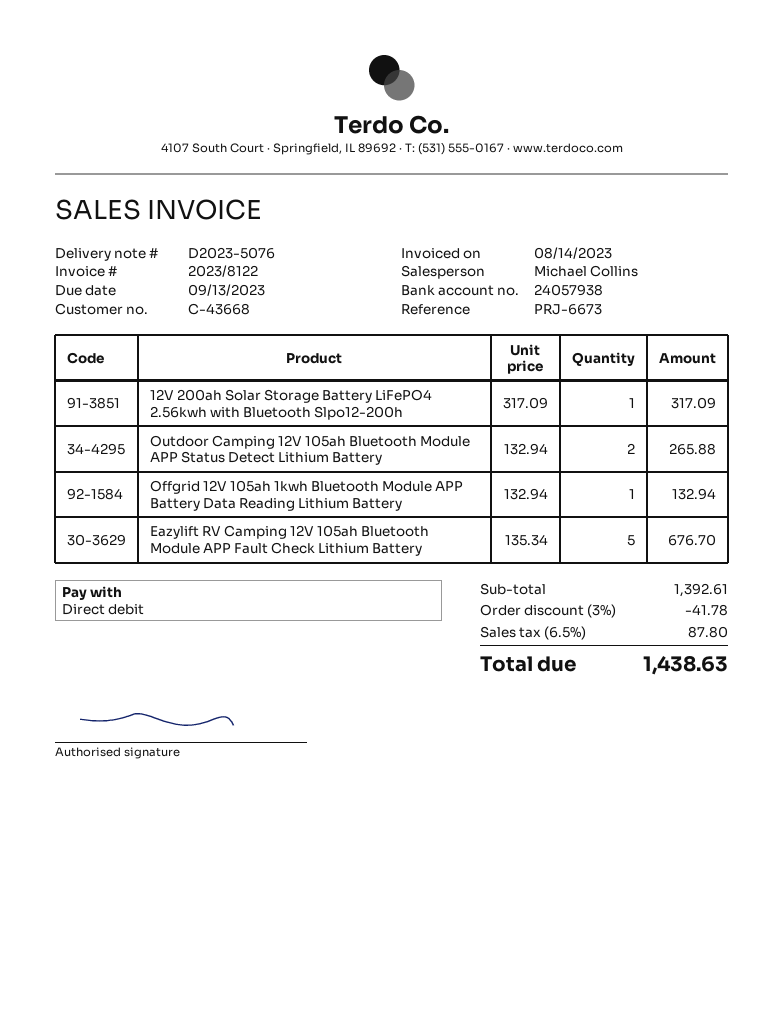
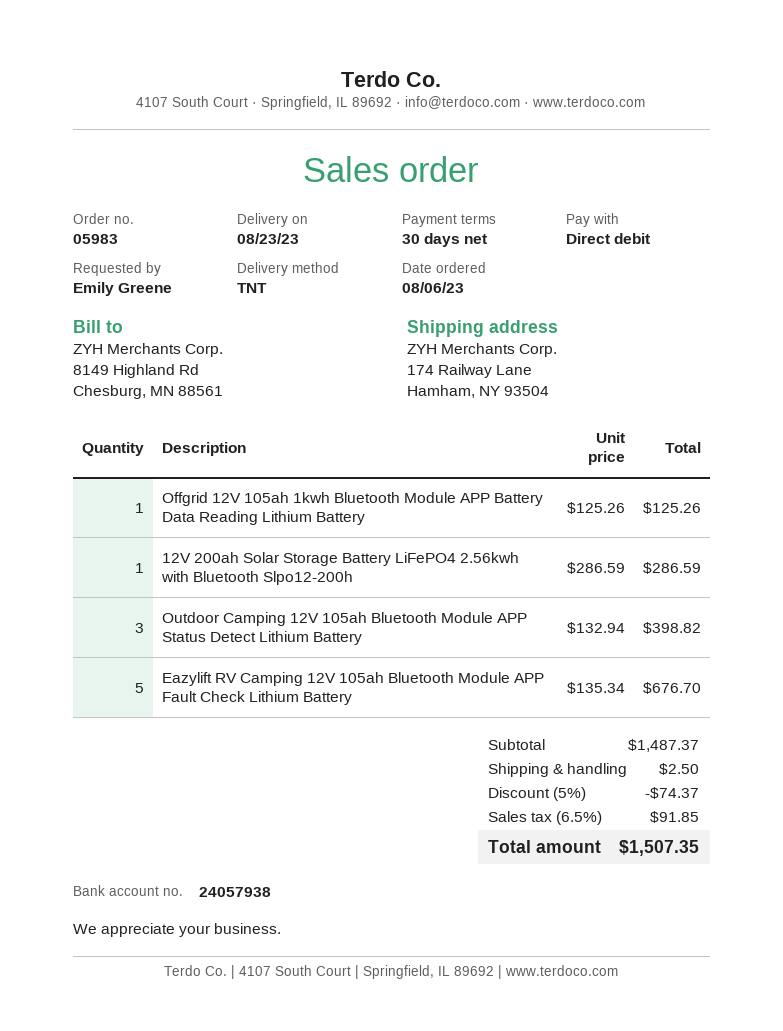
12V 200ah Solar Storage Battery LiFePO4 2.56kwh with Bluetooth Slpo12-200h: 1 x 317.09 = 317.09 -> 1 x 286.59 = 286.59
Outdoor Camping 12V 105ah Bluetooth Module APP Status Detect Lithium Battery: 2 x 132.94 = 265.88 -> 3 x 132.94 = 398.82
Offgrid 12V 105ah 1kwh Bluetooth Module APP Battery Data Reading Lithium Battery: 1 x 132.94 = 132.94 -> 1 x 125.26 = 125.26
subtotal: 1392.61 -> 1487.37
discount: 3% = 41.78 -> 5% = 74.37
shipping: none -> 2.50
tax: 6.5% = 87.80 -> 6.5% = 91.85
total: 1438.63 -> 1507.35

